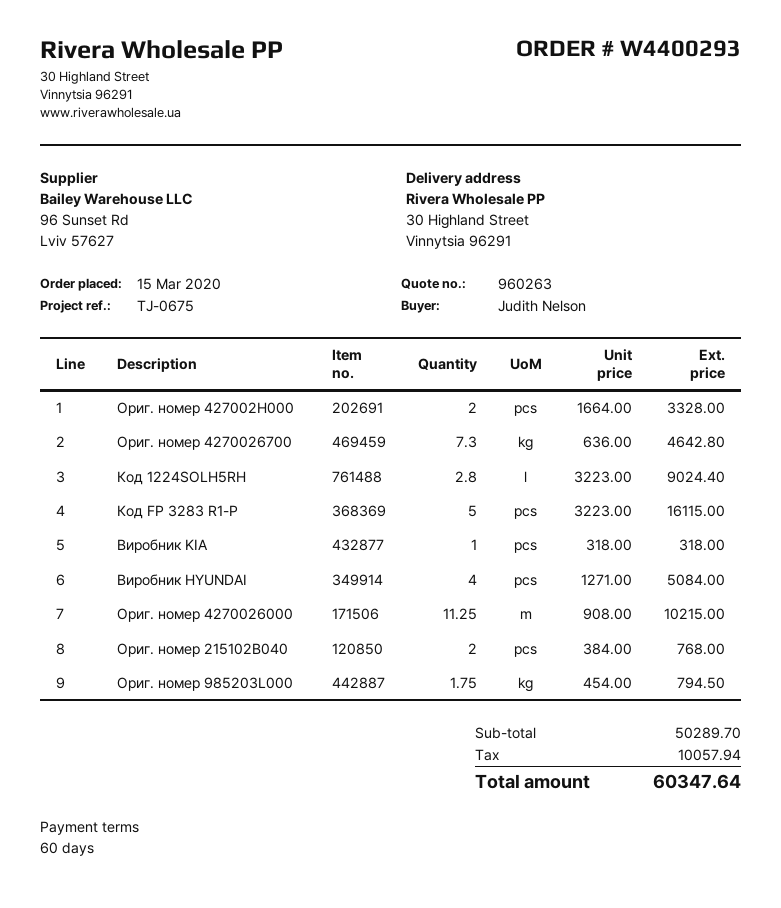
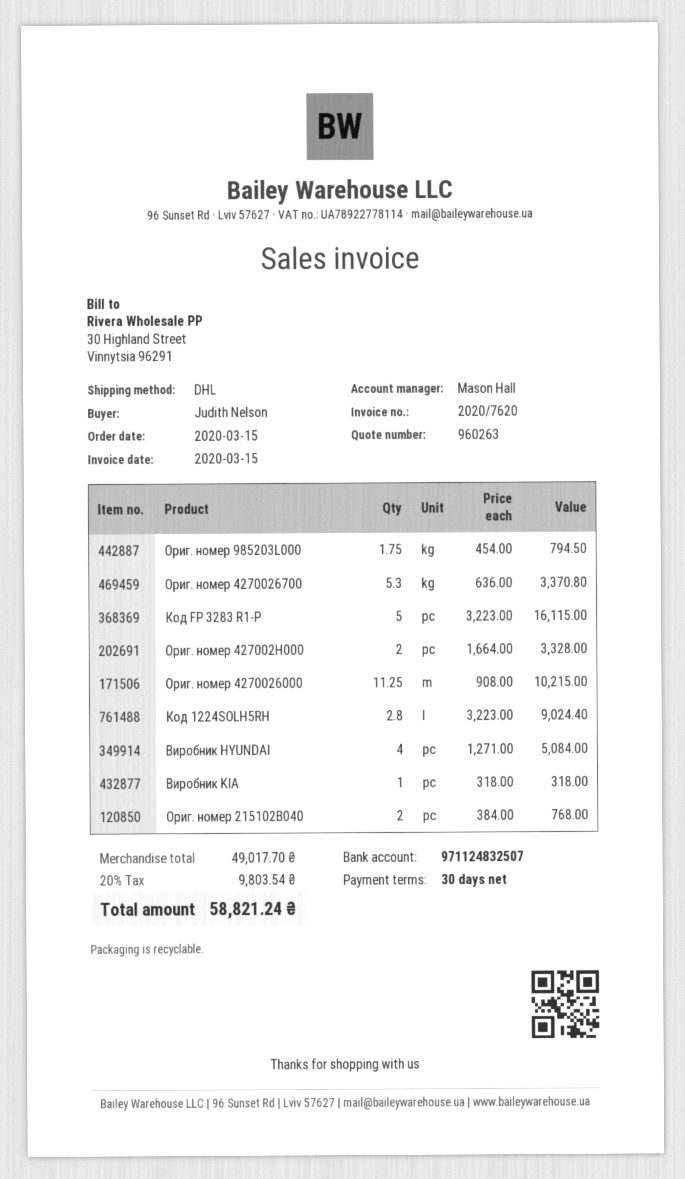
payment terms: 60 days -> 30 days
Ориг. номер 4270026700: 7.3 x 636.00 = 4642.80 -> 5.3 x 636.00 = 3370.80
subtotal: 50289.70 -> 49017.70
tax: 10057.94 -> 9803.54
total: 60347.64 -> 58821.24

